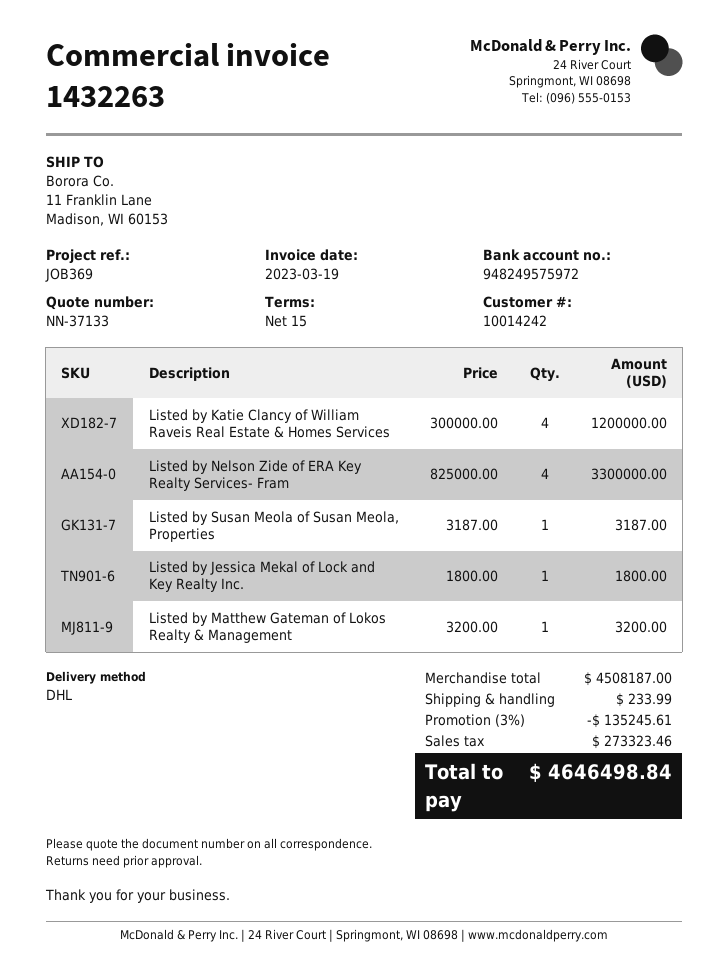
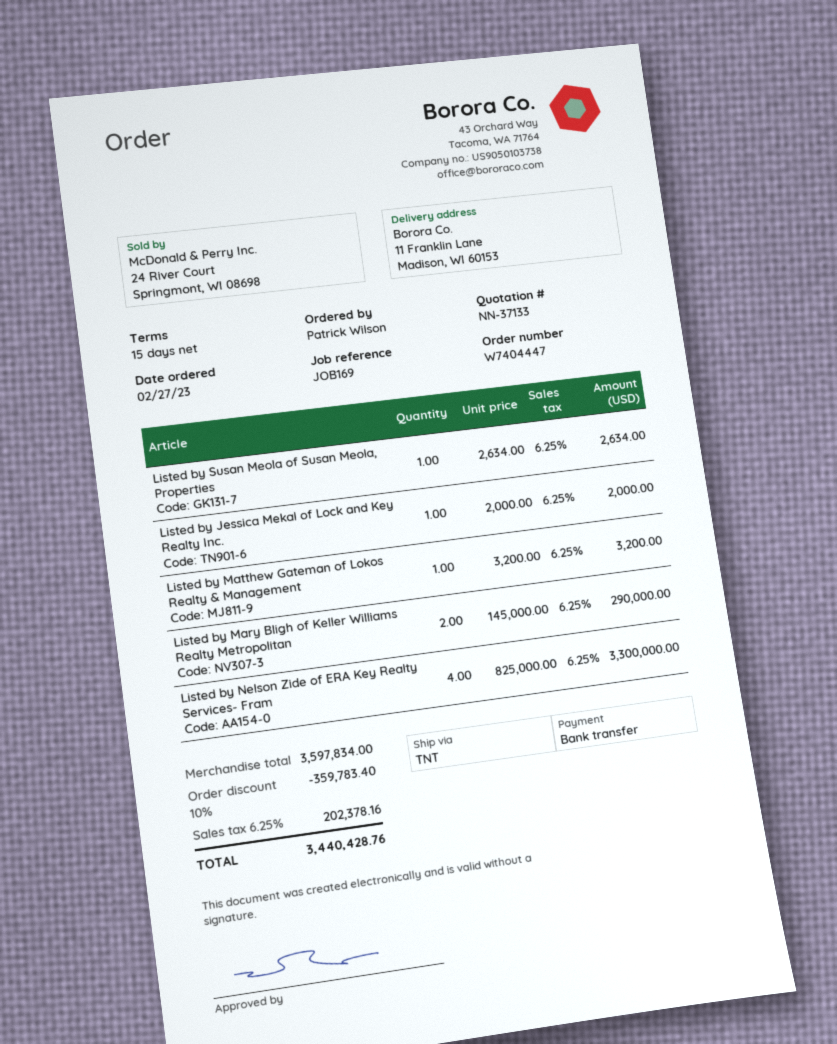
reference: JOB369 -> JOB169
shipping method: DHL -> TNT
Listed by Katie Clancy of William Raveis Real Estate & Homes Services: 4 x 300000.00 = 1200000.00 -> none
Listed by Susan Meola of Susan Meola, Properties: 1 x 3187.00 = 3187.00 -> 1 x 2634.00 = 2634.00
Listed by Jessica Mekal of Lock and Key Realty Inc.: 1 x 1800.00 = 1800.00 -> 1 x 2000.00 = 2000.00
Listed by Mary Bligh of Keller Williams Realty Metropolitan: none -> 2 x 145000.00 = 290000.00
subtotal: 4508187.00 -> 3597834.00
discount: 3% = 135245.61 -> 10% = 359783.40
shipping: 233.99 -> none
tax: 273323.46 -> 202378.16
total: 4646498.84 -> 3440428.76

